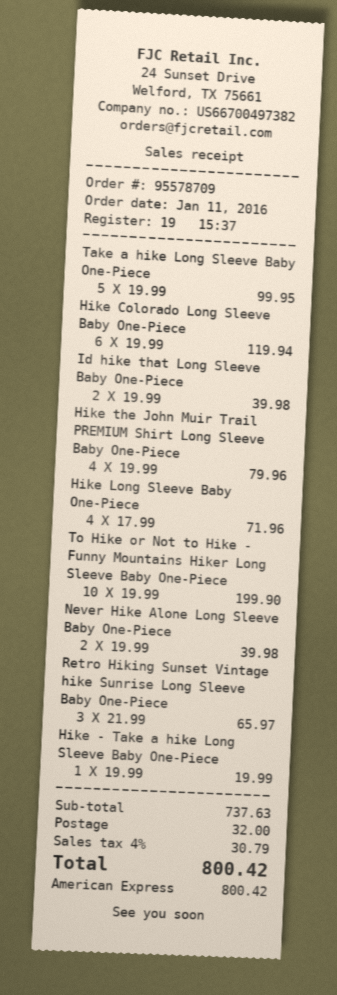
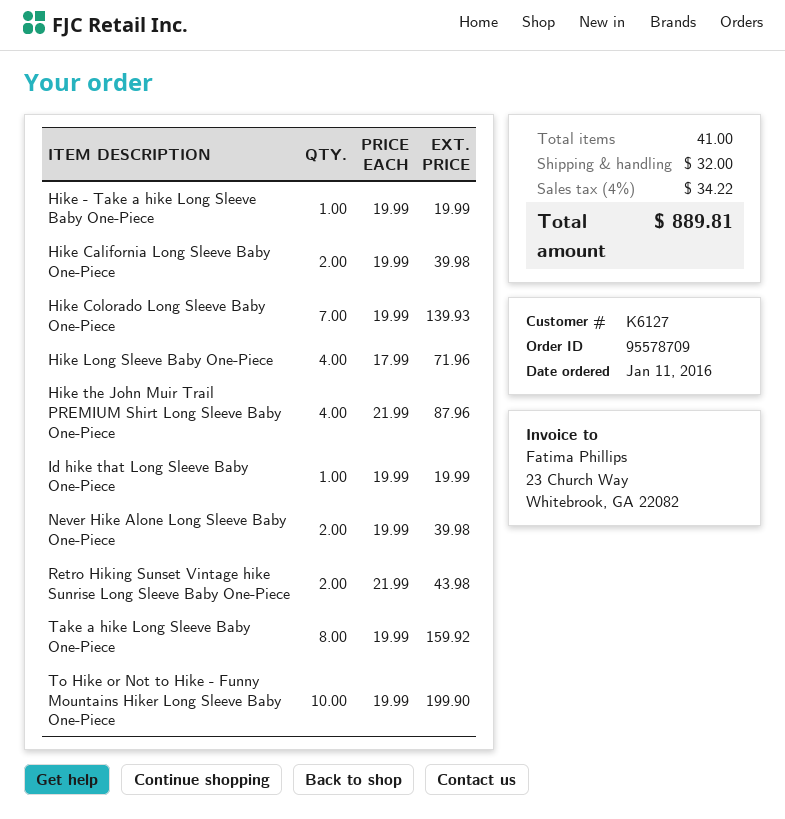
Take a hike Long Sleeve Baby One-Piece: 5 x 19.99 = 99.95 -> 8 x 19.99 = 159.92
Hike Colorado Long Sleeve Baby One-Piece: 6 x 19.99 = 119.94 -> 7 x 19.99 = 139.93
Id hike that Long Sleeve Baby One-Piece: 2 x 19.99 = 39.98 -> 1 x 19.99 = 19.99
Hike the John Muir Trail PREMIUM Shirt Long Sleeve Baby One-Piece: 4 x 19.99 = 79.96 -> 4 x 21.99 = 87.96
Retro Hiking Sunset Vintage hike Sunrise Long Sleeve Baby One-Piece: 3 x 21.99 = 65.97 -> 2 x 21.99 = 43.98
Hike California Long Sleeve Baby One-Piece: none -> 2 x 19.99 = 39.98
tax: 4% = 30.79 -> 4% = 34.22
total: 800.42 -> 889.81

